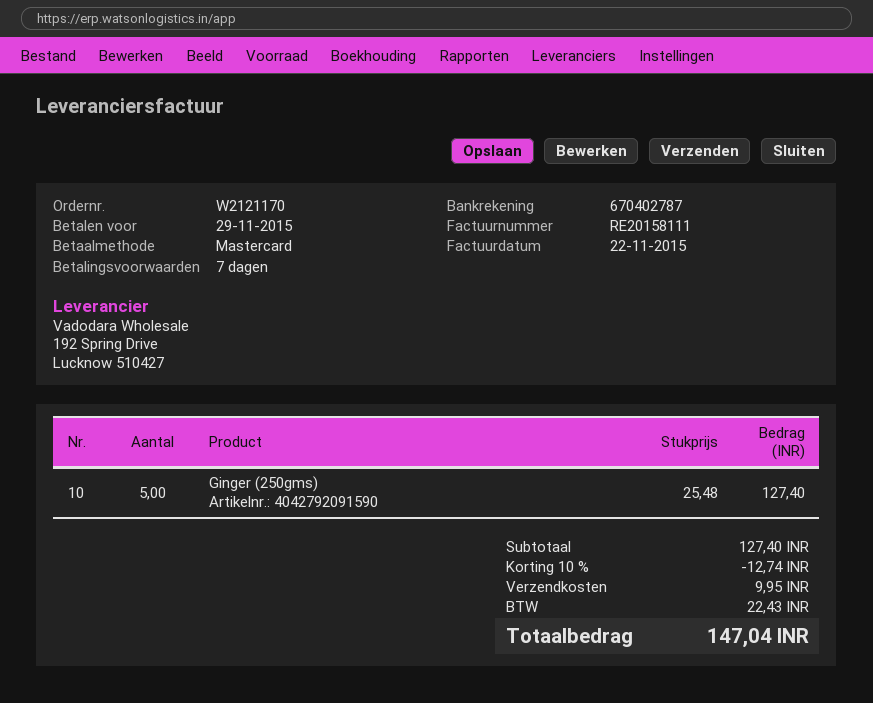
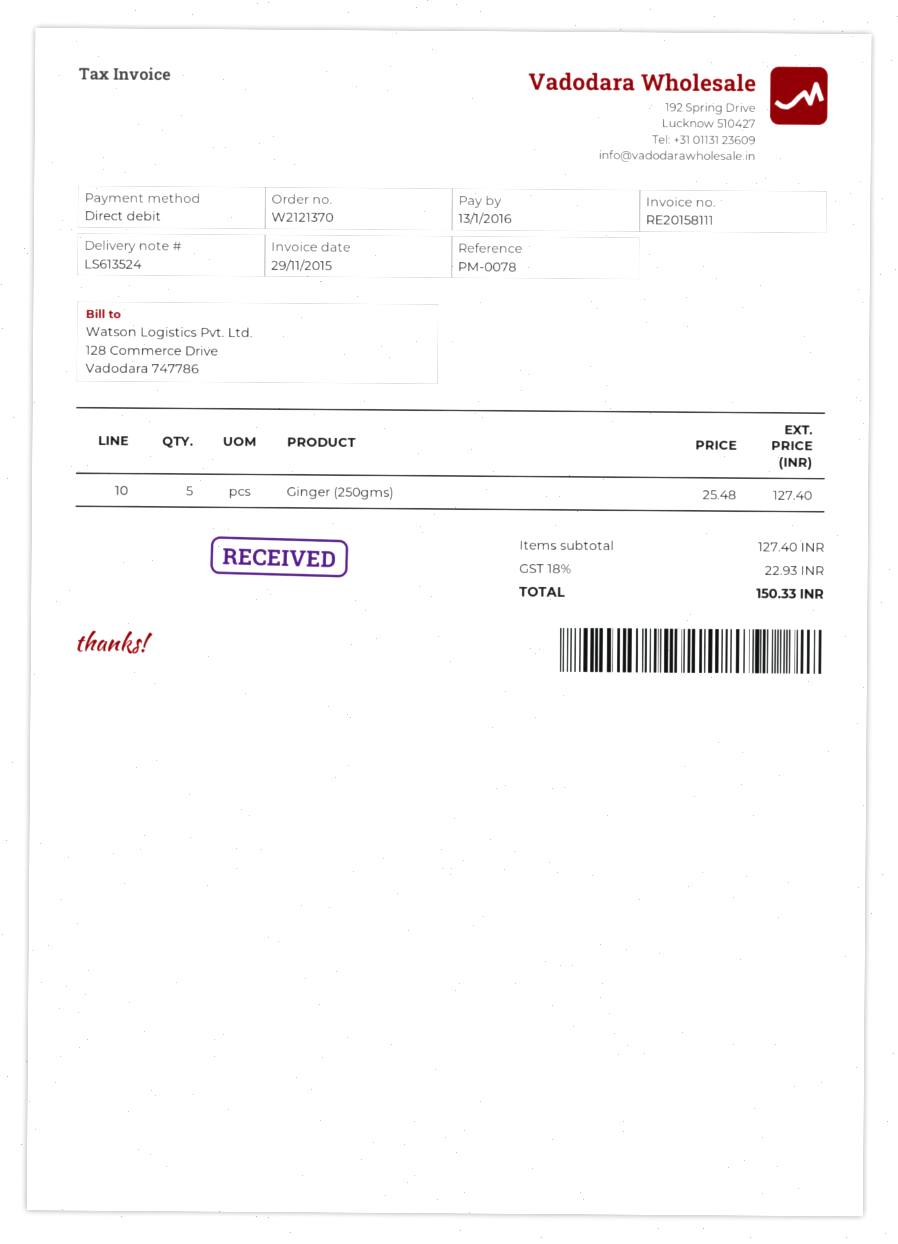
order number: W2121170 -> W2121370
invoice date: 2015-11-22 -> 2015-11-29
due date: 2015-11-29 -> 2016-01-13
payment method: Mastercard -> direct debit
discount: 10% = 12.74 -> none
shipping: 9.95 -> none
tax: 22.43 -> 22.93
total: 147.04 -> 150.33

